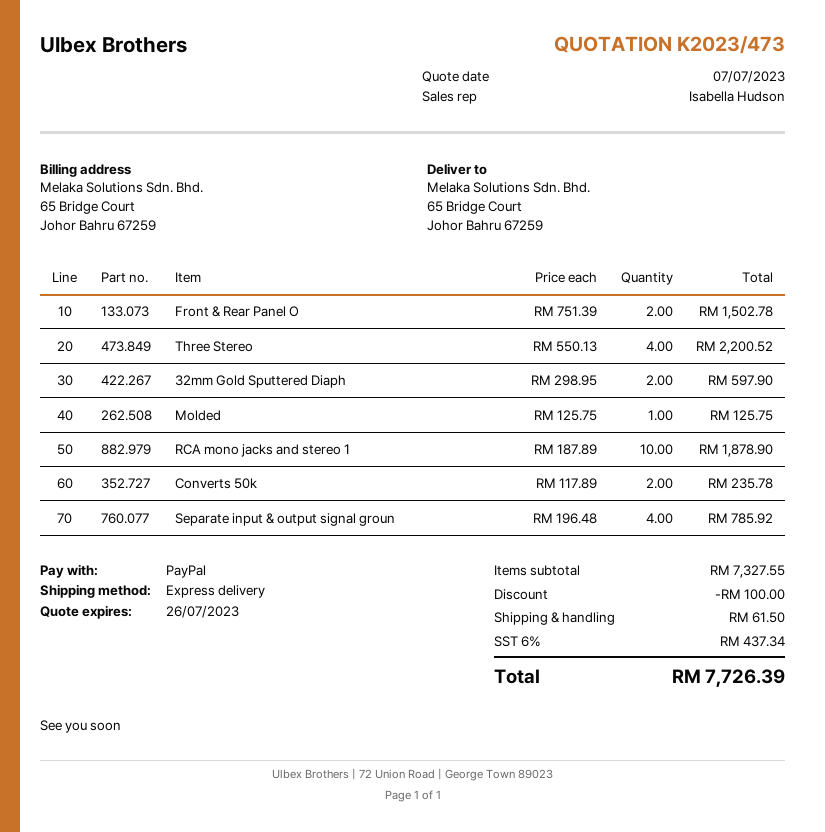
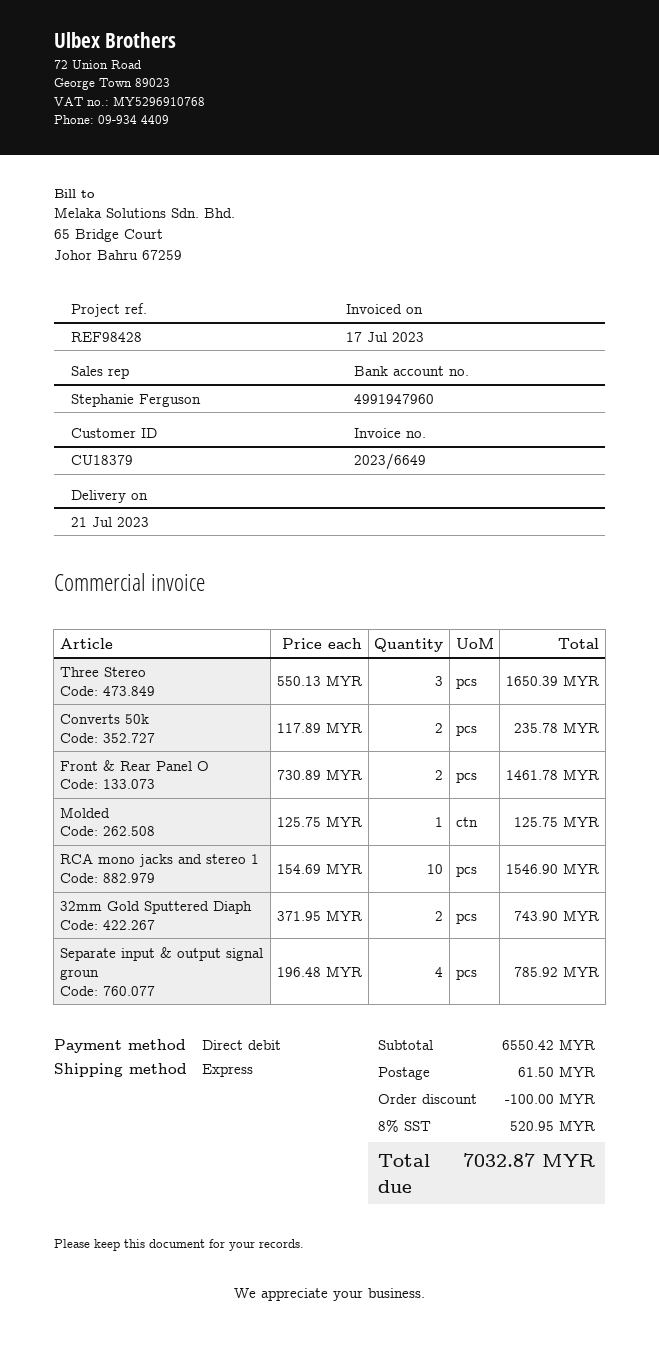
sales rep: Isabella Hudson -> Stephanie Ferguson
payment method: PayPal -> direct debit
Front & Rear Panel O: 2 x 751.39 = 1502.78 -> 2 x 730.89 = 1461.78
Three Stereo: 4 x 550.13 = 2200.52 -> 3 x 550.13 = 1650.39
32mm Gold Sputtered Diaph: 2 x 298.95 = 597.90 -> 2 x 371.95 = 743.90
RCA mono jacks and stereo 1: 10 x 187.89 = 1878.90 -> 10 x 154.69 = 1546.90
subtotal: 7327.55 -> 6550.42
tax: 6% = 437.34 -> 8% = 520.95
total: 7726.39 -> 7032.87

